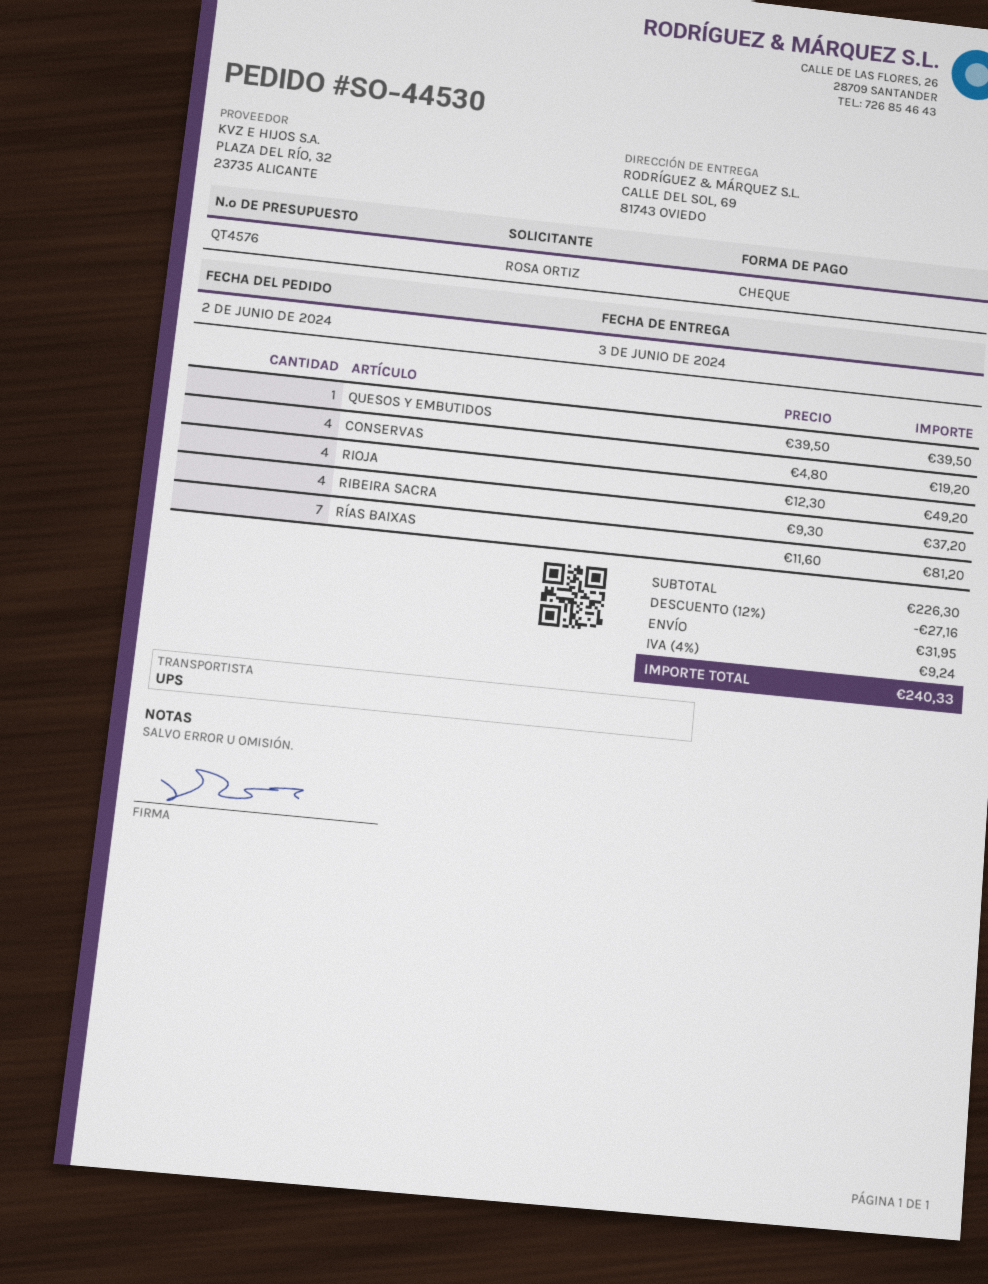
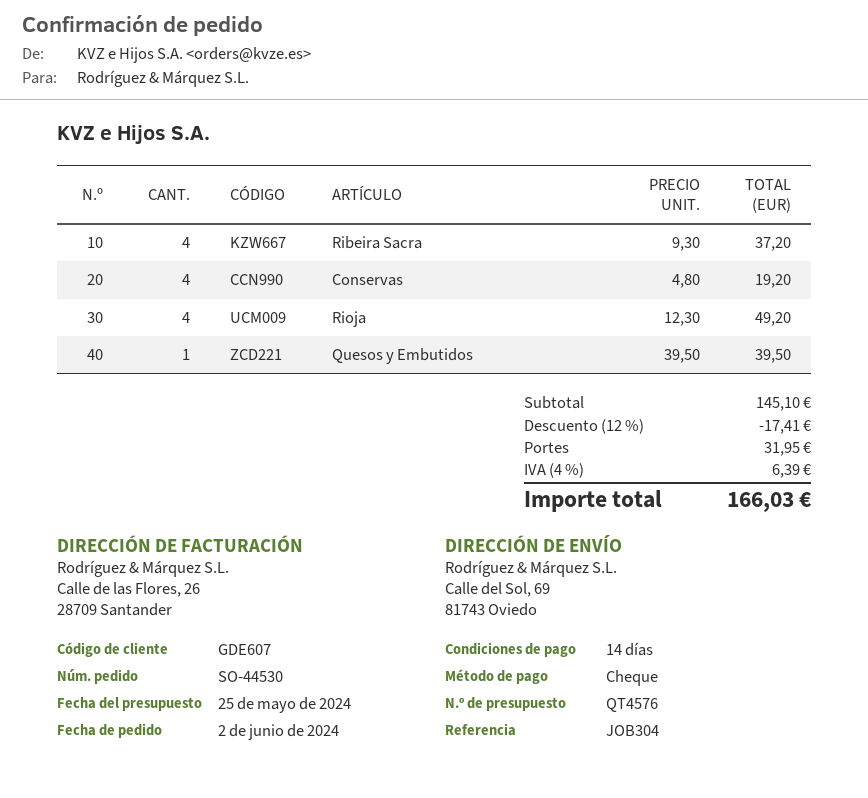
RÍAS BAIXAS: 7 x 11.60 = 81.20 -> none
subtotal: 226.30 -> 145.10
discount: 12% = 27.16 -> 12% = 17.41
tax: 4% = 9.24 -> 4% = 6.39
total: 240.33 -> 166.03

